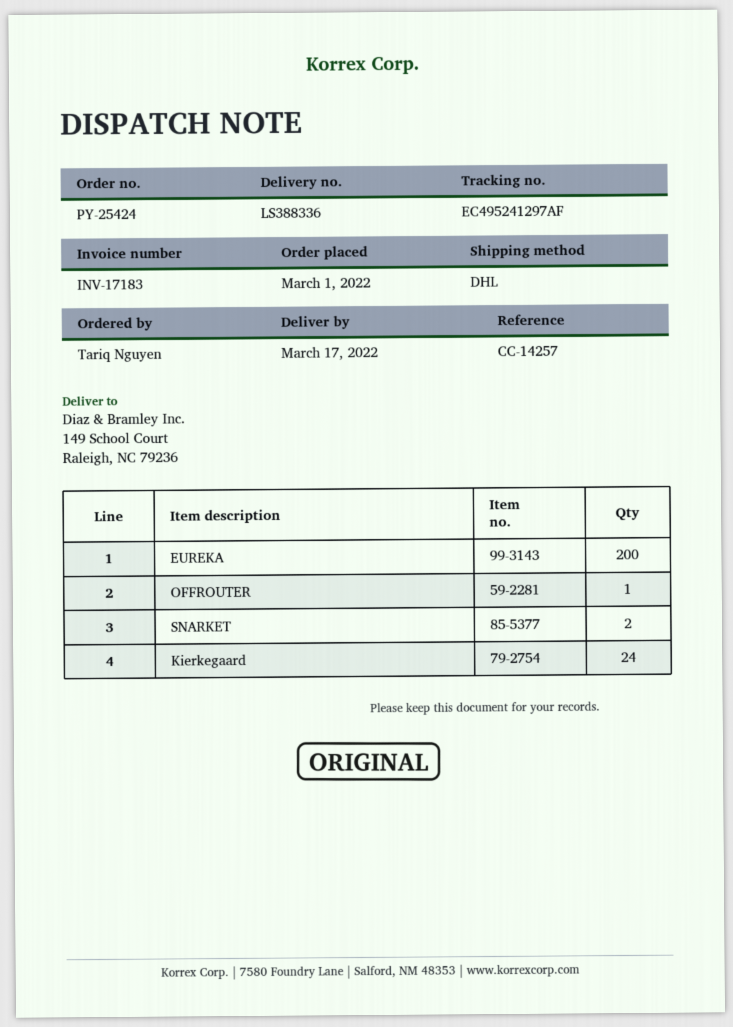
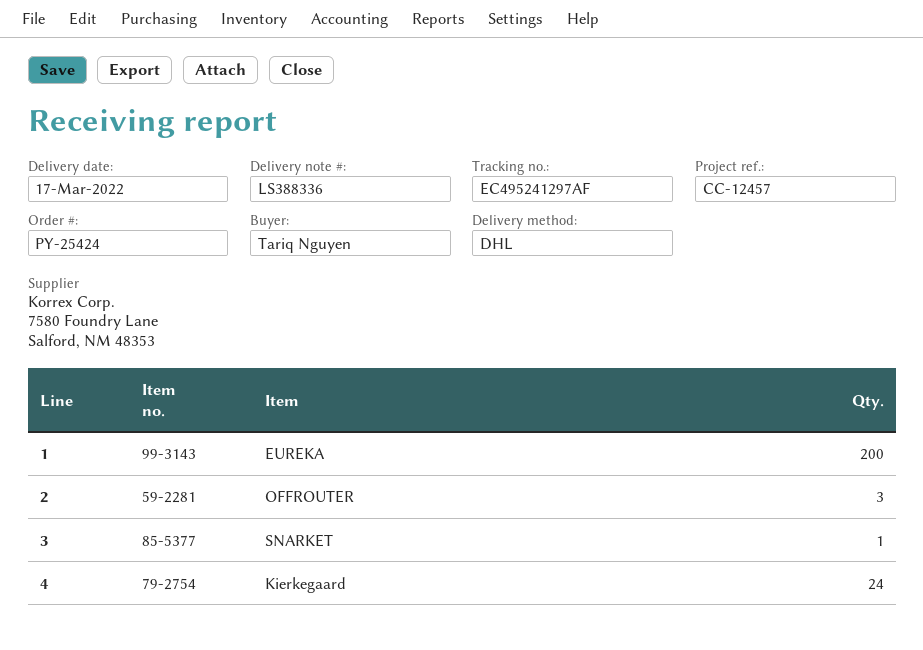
reference: CC-14257 -> CC-12457
OFFROUTER: 1 -> 3
SNARKET: 2 -> 1

